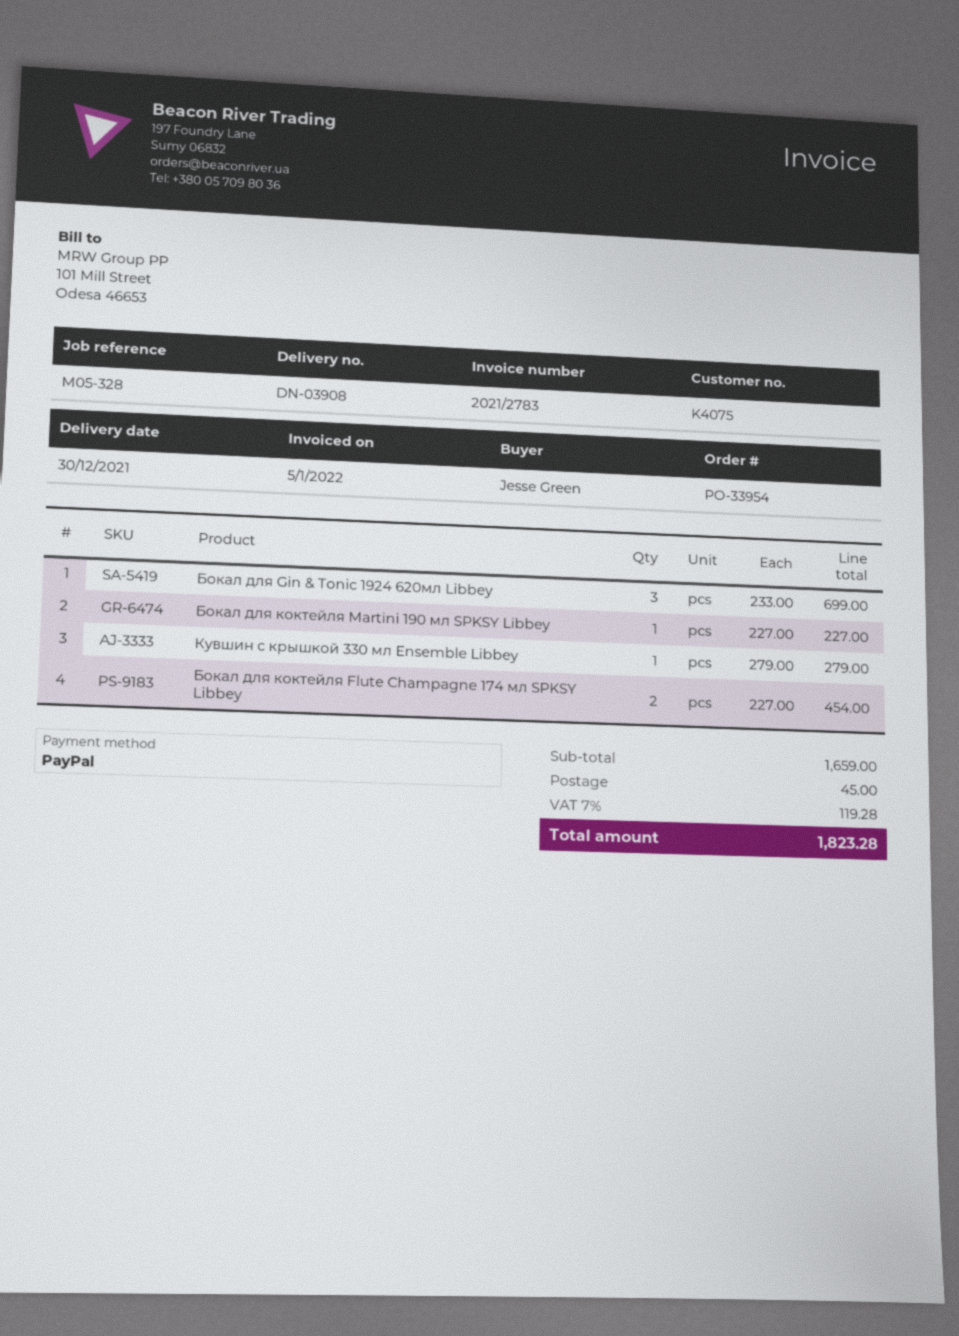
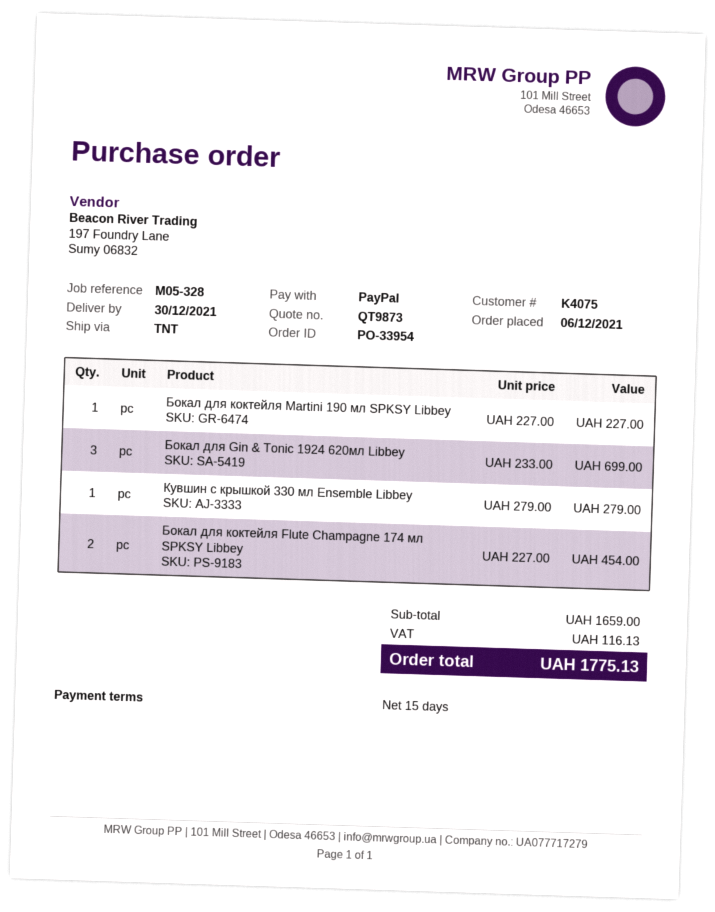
shipping: 45.00 -> none
tax: 119.28 -> 116.13
total: 1823.28 -> 1775.13

